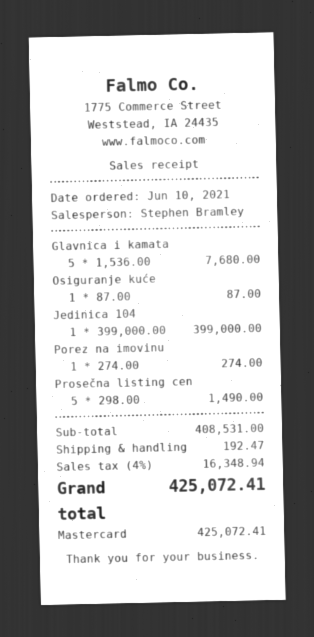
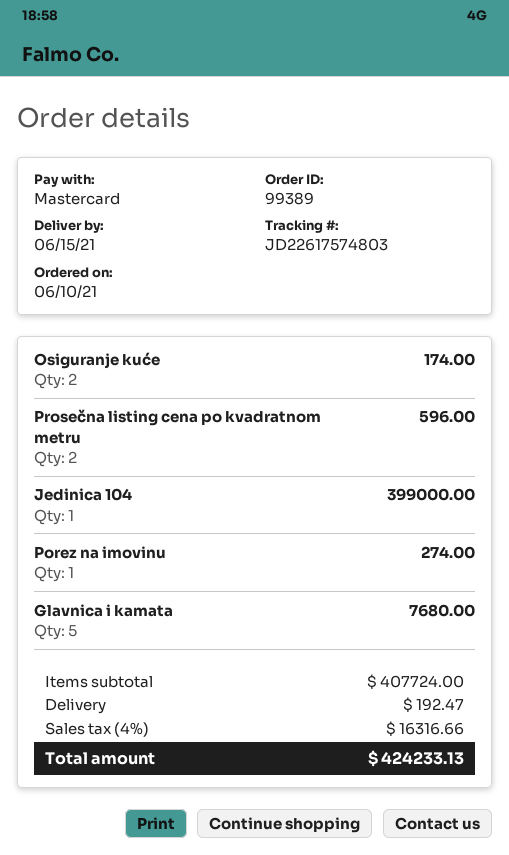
Osiguranje kuće: 1 for 87.00 -> 2 for 174.00
Prosečna listing cen: 5 for 1490.00 -> 2 for 596.00
subtotal: 408531.00 -> 407724.00
tax: 4% = 16348.94 -> 4% = 16316.66
total: 425072.41 -> 424233.13

